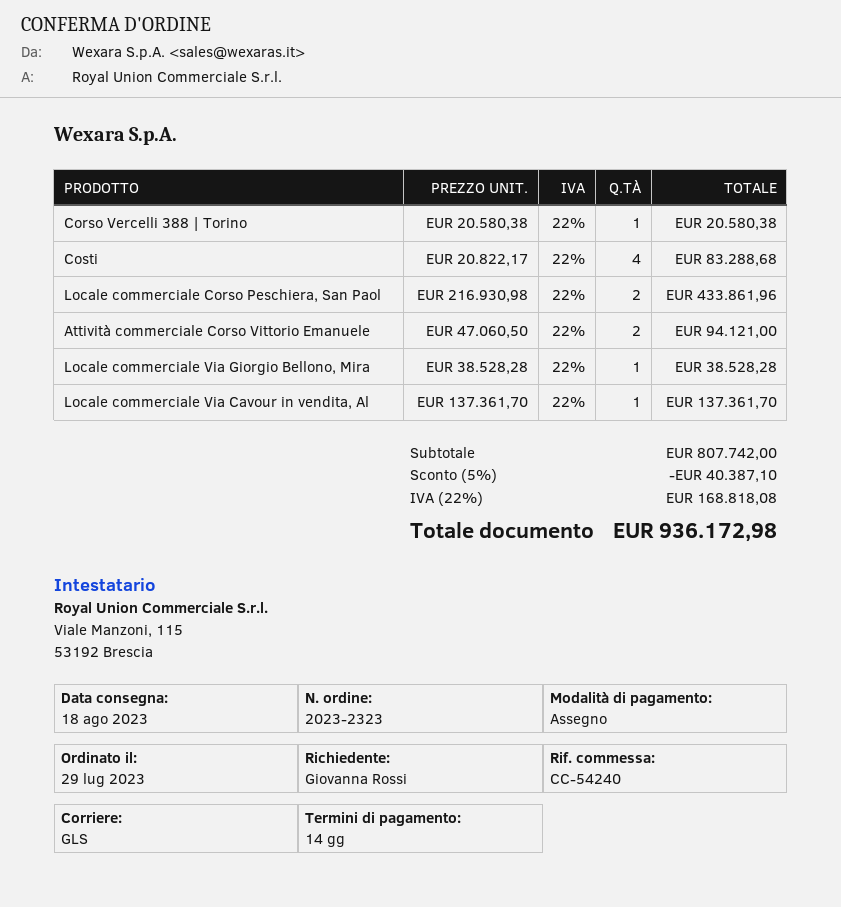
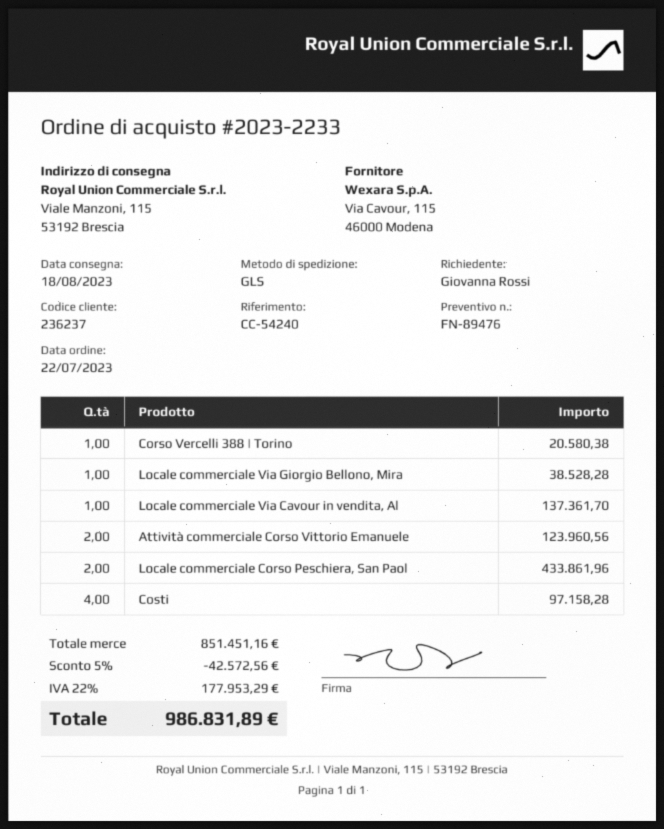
order number: 2023-2323 -> 2023-2233
order date: 2023-07-29 -> 2023-07-22
Costi: 4 for 83288.68 -> 4 for 97158.28
Attività commerciale Corso Vittorio Emanuele: 2 for 94121.00 -> 2 for 123960.56
subtotal: 807742.00 -> 851451.16
discount: 5% = 40387.10 -> 5% = 42572.56
tax: 22% = 168818.08 -> 22% = 177953.29
total: 936172.98 -> 986831.89

